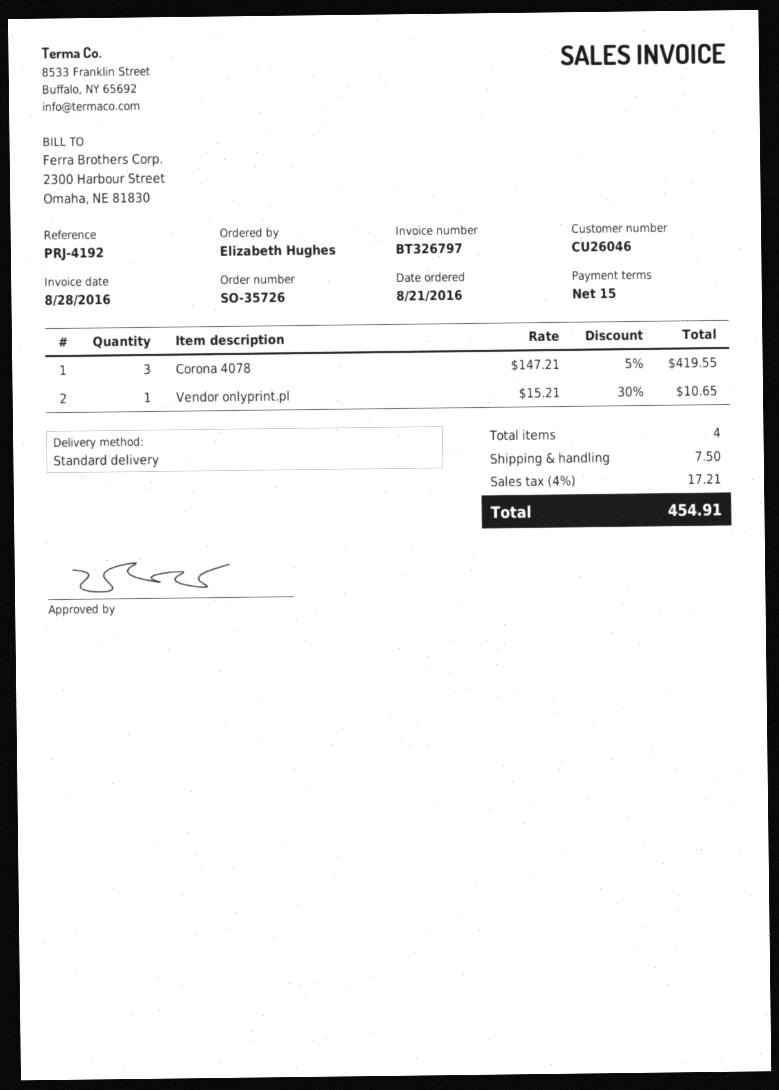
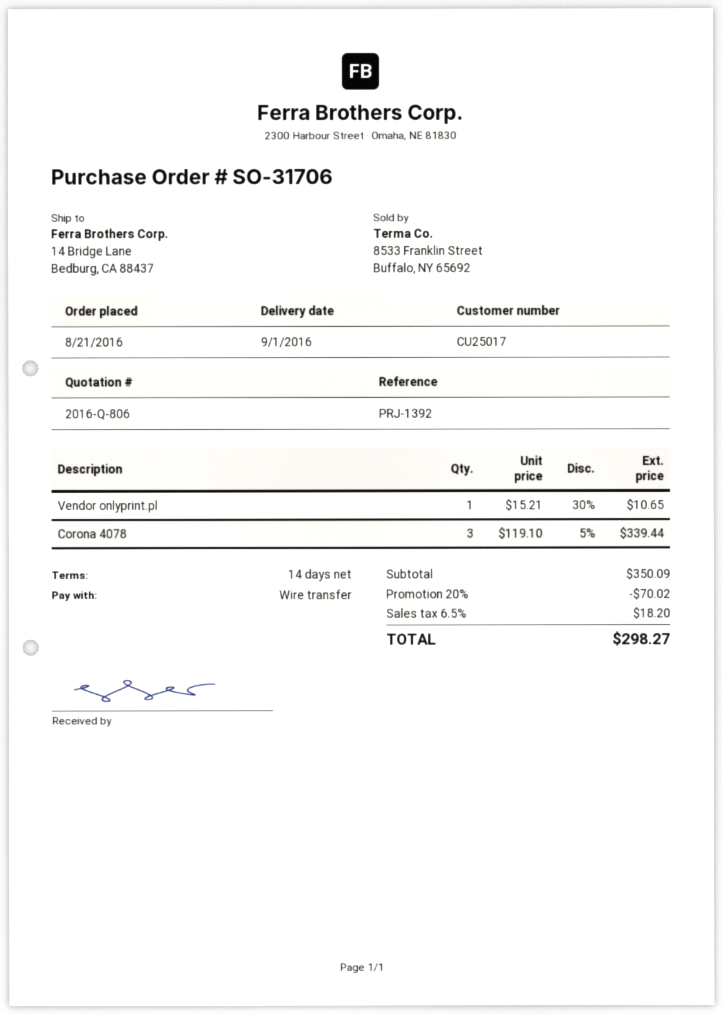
order number: SO-35726 -> SO-31706
payment terms: 15 days -> 14 days
customer number: CU26046 -> CU25017
reference: PRJ-4192 -> PRJ-1392
Corona 4078: 3 x 147.21 - 5% = 419.55 -> 3 x 119.10 - 5% = 339.44
discount: none -> 20% = 70.02
shipping: 7.50 -> none
tax: 4% = 17.21 -> 6.5% = 18.20
total: 454.91 -> 298.27

